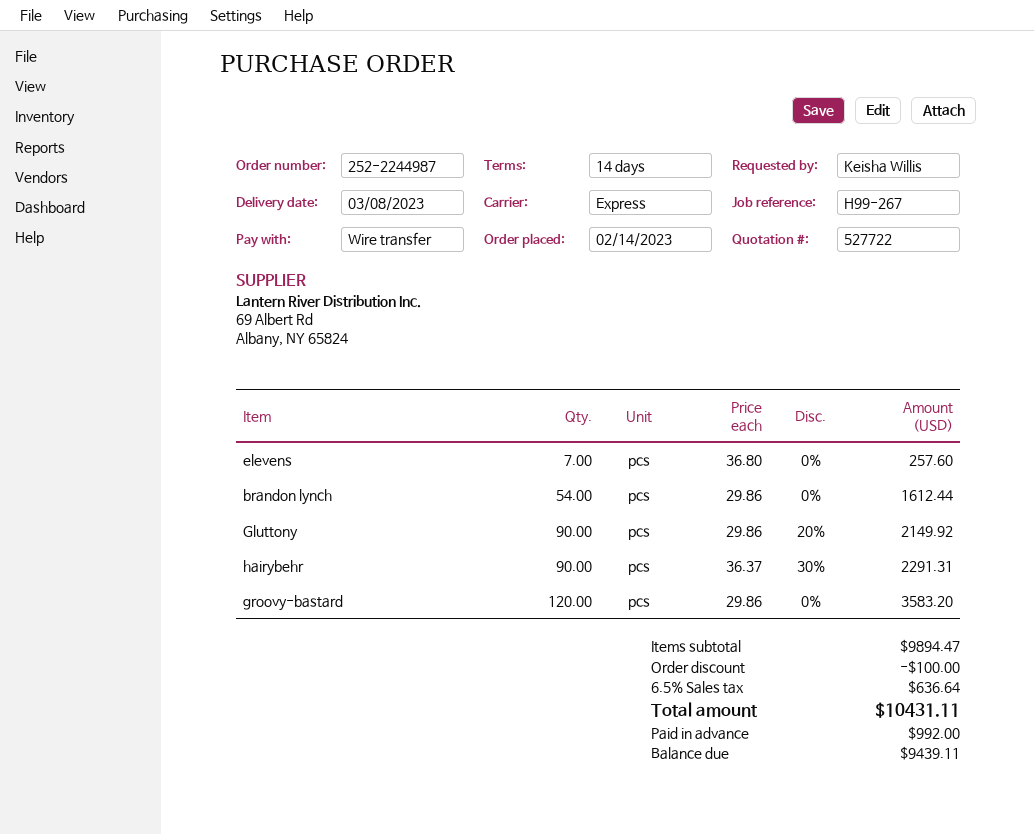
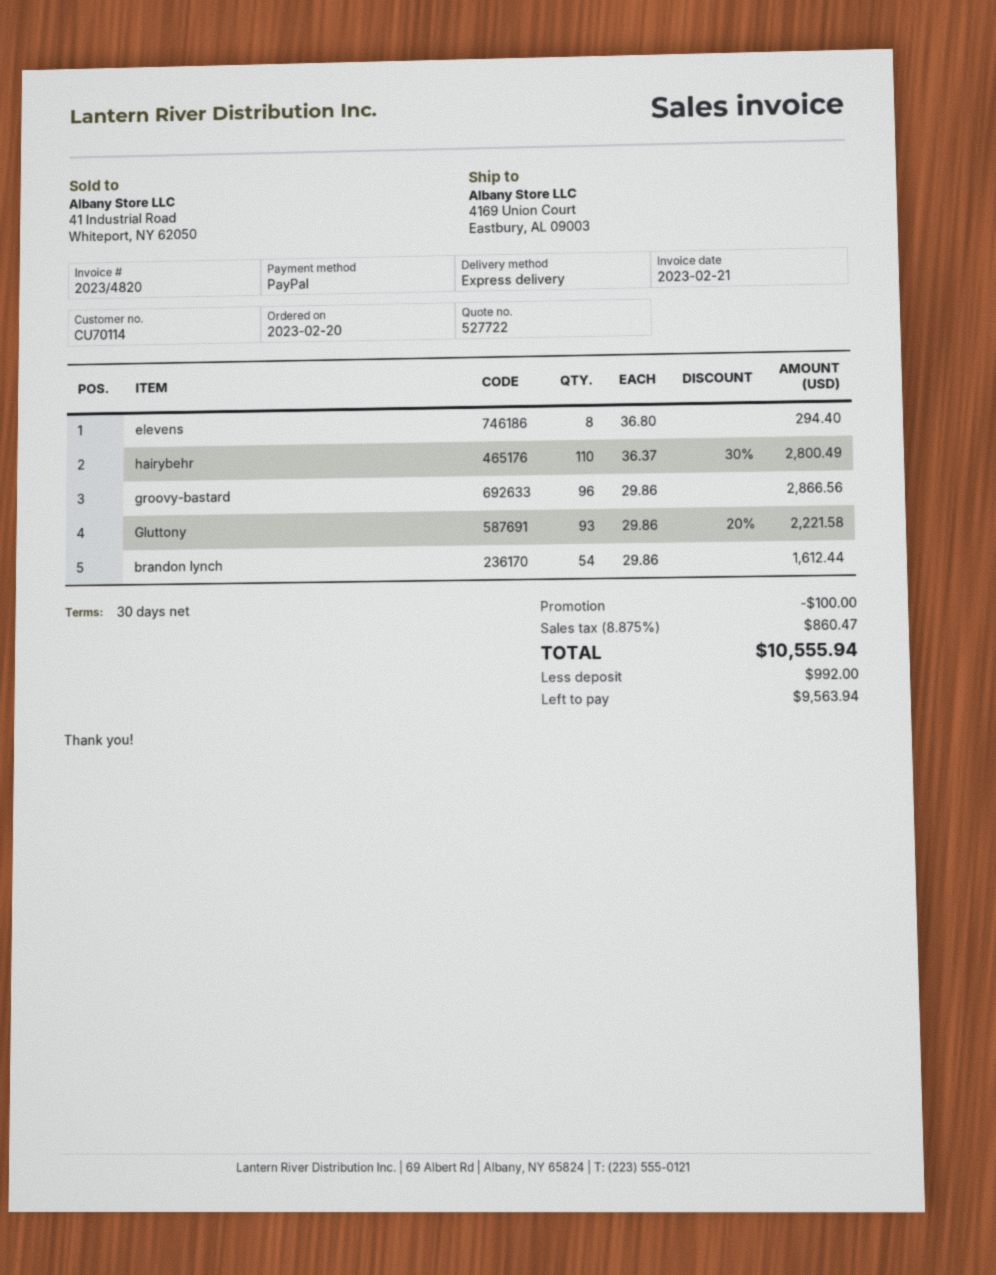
order date: 2023-02-14 -> 2023-02-20
payment terms: 14 days -> 30 days
payment method: bank transfer -> PayPal
elevens: 7 x 36.80 = 257.60 -> 8 x 36.80 = 294.40
Gluttony: 90 x 29.86 - 20% = 2149.92 -> 93 x 29.86 - 20% = 2221.58
hairybehr: 90 x 36.37 - 30% = 2291.31 -> 110 x 36.37 - 30% = 2800.49
groovy-bastard: 120 x 29.86 = 3583.20 -> 96 x 29.86 = 2866.56
tax: 6.5% = 636.64 -> 8.875% = 860.47
total: 10431.11 -> 10555.94
balance: 9439.11 -> 9563.94

